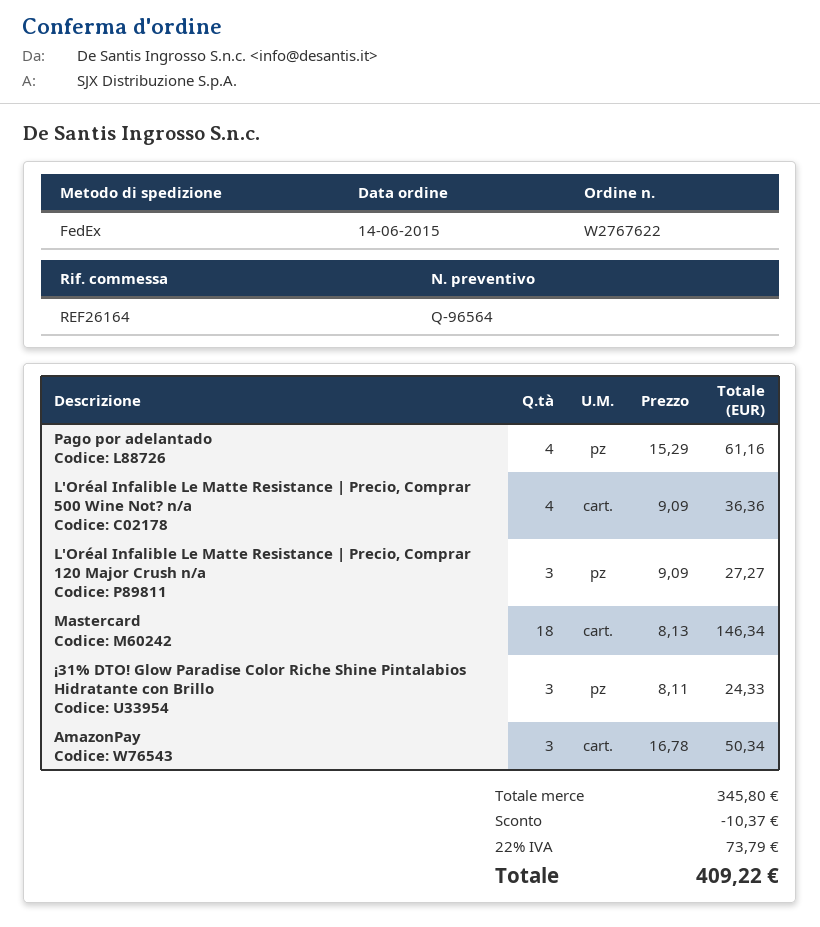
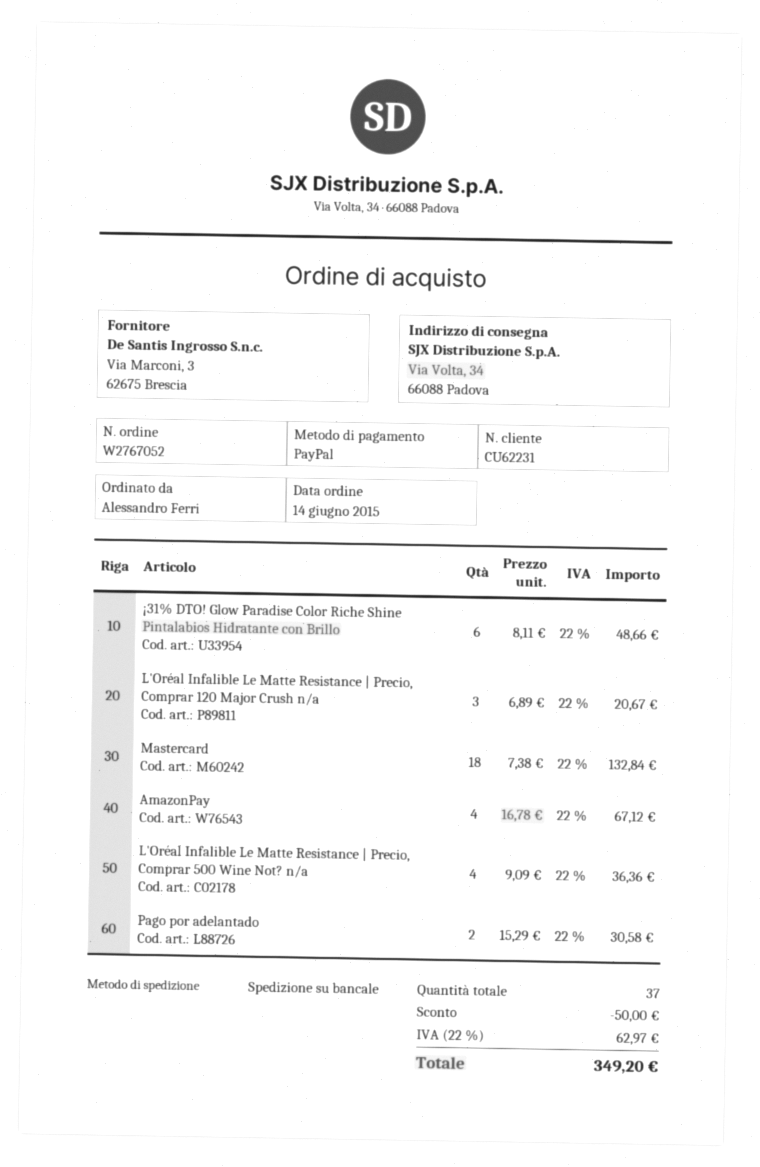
order number: W2767622 -> W2767052
shipping method: FedEx -> pallet freight
Pago por adelantado: 4 x 15.29 = 61.16 -> 2 x 15.29 = 30.58
L'Oréal Infalible Le Matte Resistance | Precio, Comprar 120 Major Crush n/a: 3 x 9.09 = 27.27 -> 3 x 6.89 = 20.67
Mastercard: 18 x 8.13 = 146.34 -> 18 x 7.38 = 132.84
¡31% DTO! Glow Paradise Color Riche Shine Pintalabios Hidratante con Brillo: 3 x 8.11 = 24.33 -> 6 x 8.11 = 48.66
AmazonPay: 3 x 16.78 = 50.34 -> 4 x 16.78 = 67.12
discount: 10.37 -> 50.00
tax: 22% = 73.79 -> 22% = 62.97
total: 409.22 -> 349.20

